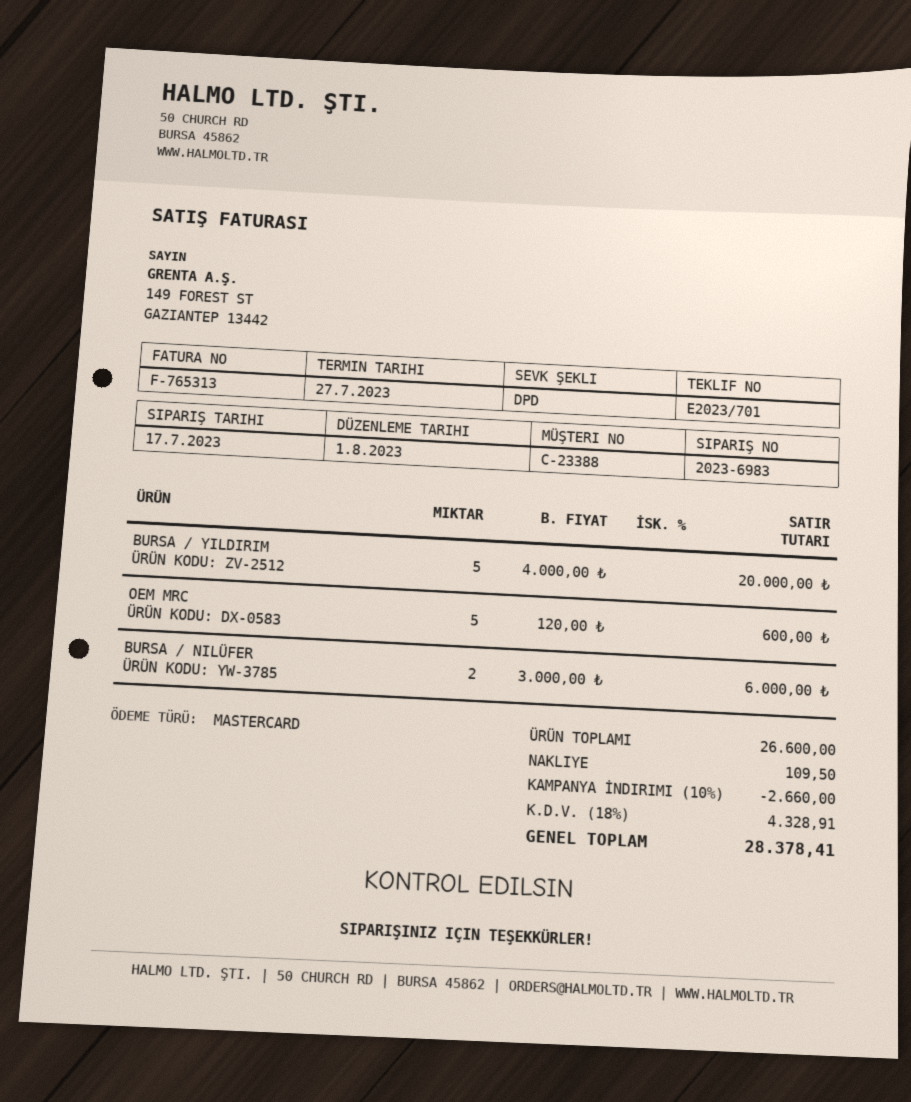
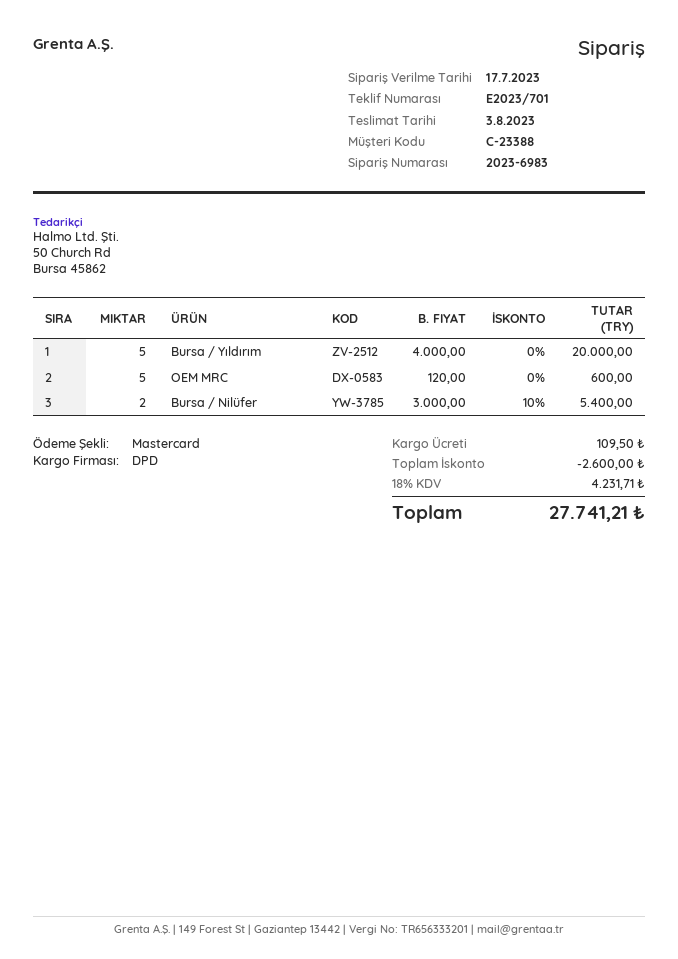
delivery date: 2023-07-27 -> 2023-08-03
BURSA / NILÜFER: 2 x 3000.00 = 6000.00 -> 2 x 3000.00 - 10% = 5400.00
discount: 2660.00 -> 2600.00
tax: 18% = 4328.91 -> 18% = 4231.71
total: 28378.41 -> 27741.21

